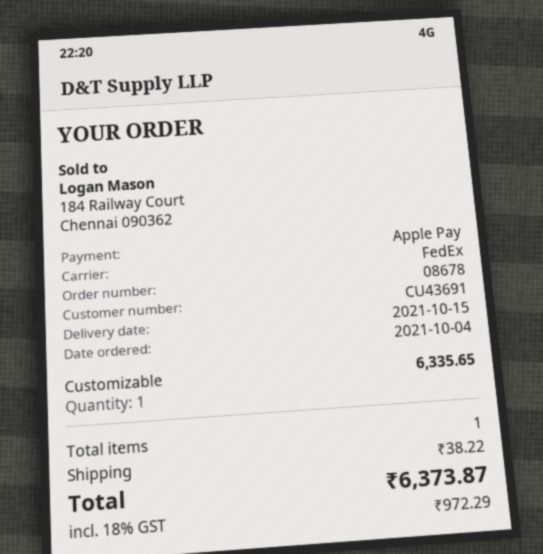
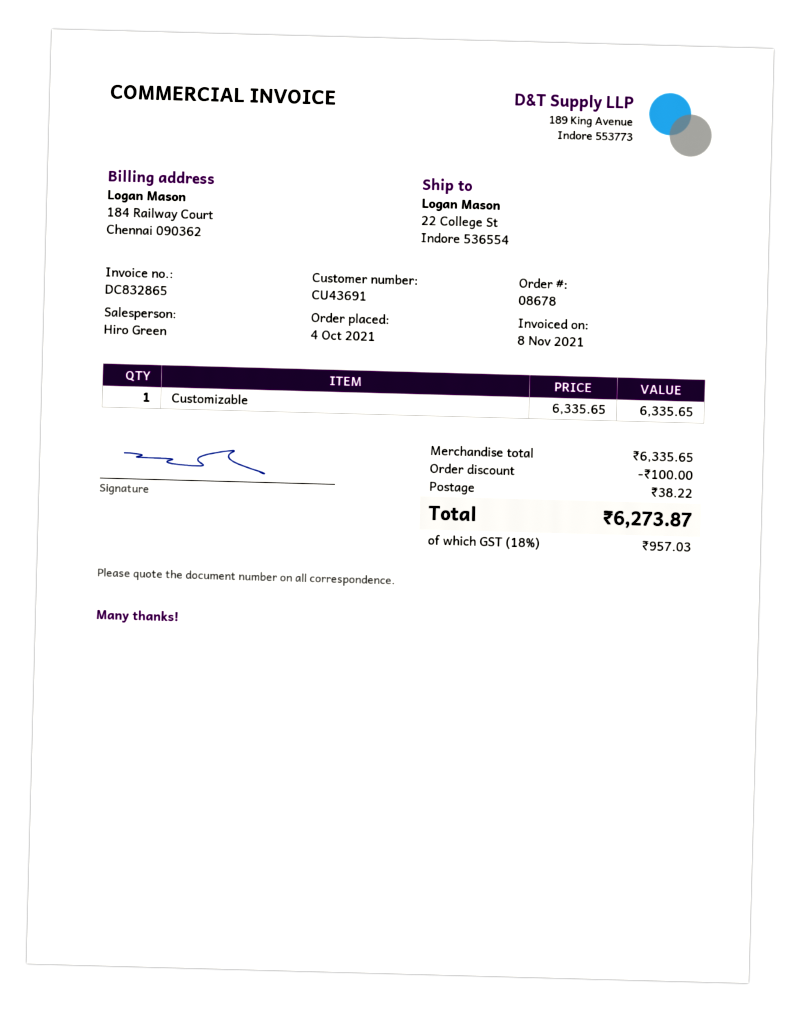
discount: none -> 100.00
tax: 18% = 972.29 -> 18% = 957.03
total: 6373.87 -> 6273.87

